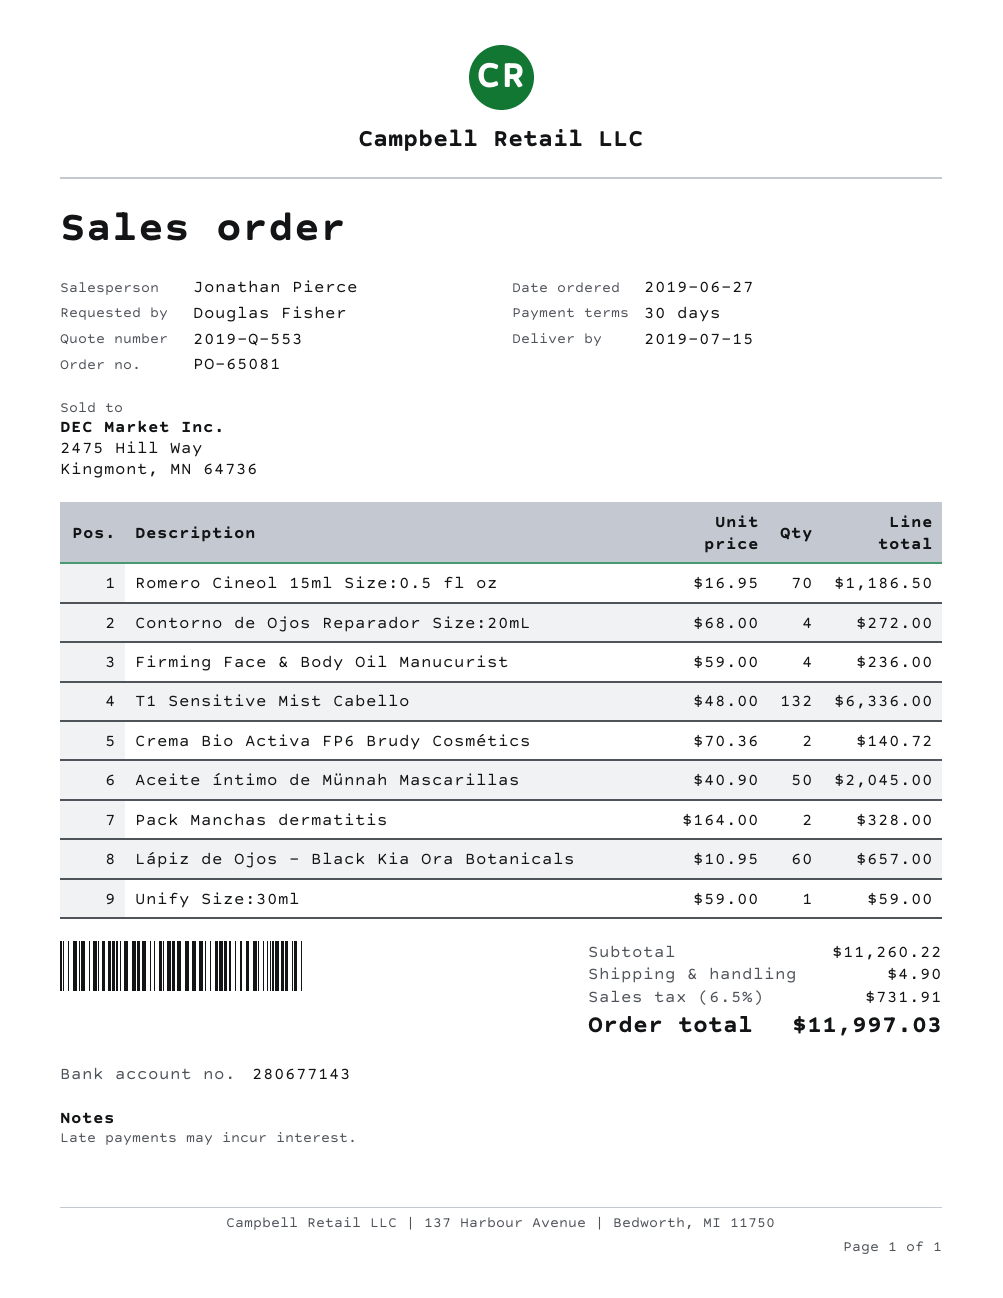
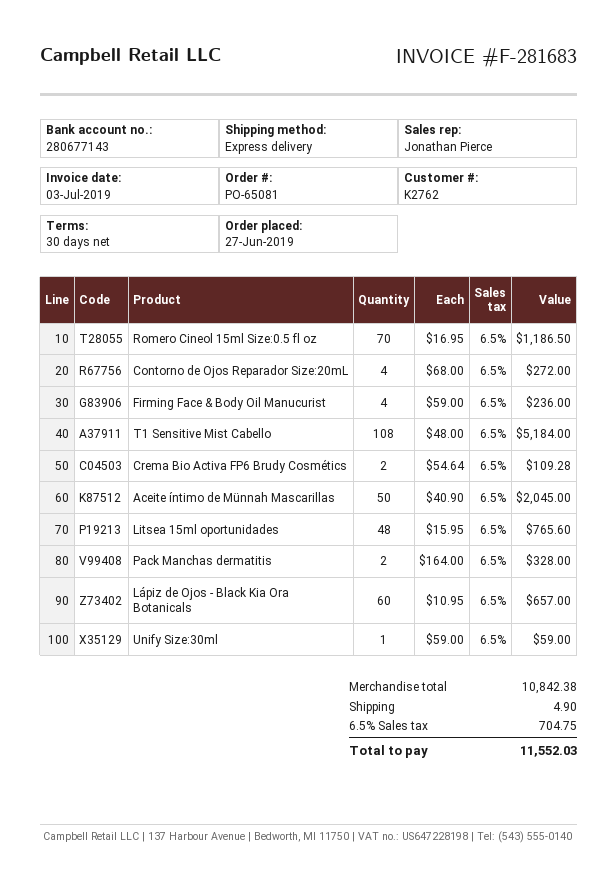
T1 Sensitive Mist Cabello: 132 x 48.00 = 6336.00 -> 108 x 48.00 = 5184.00
Crema Bio Activa FP6 Brudy Cosmétics: 2 x 70.36 = 140.72 -> 2 x 54.64 = 109.28
Litsea 15ml oportunidades: none -> 48 x 15.95 = 765.60
subtotal: 11260.22 -> 10842.38
tax: 6.5% = 731.91 -> 6.5% = 704.75
total: 11997.03 -> 11552.03

